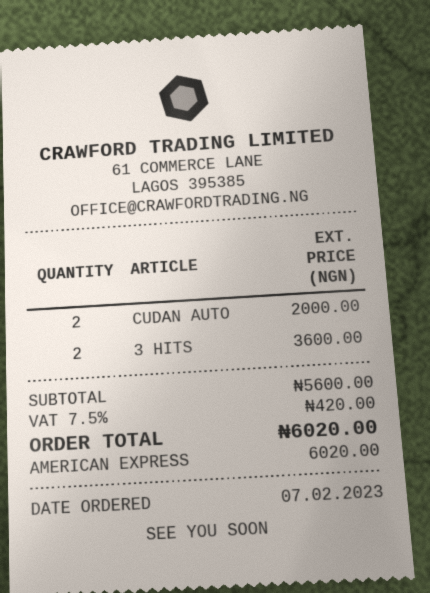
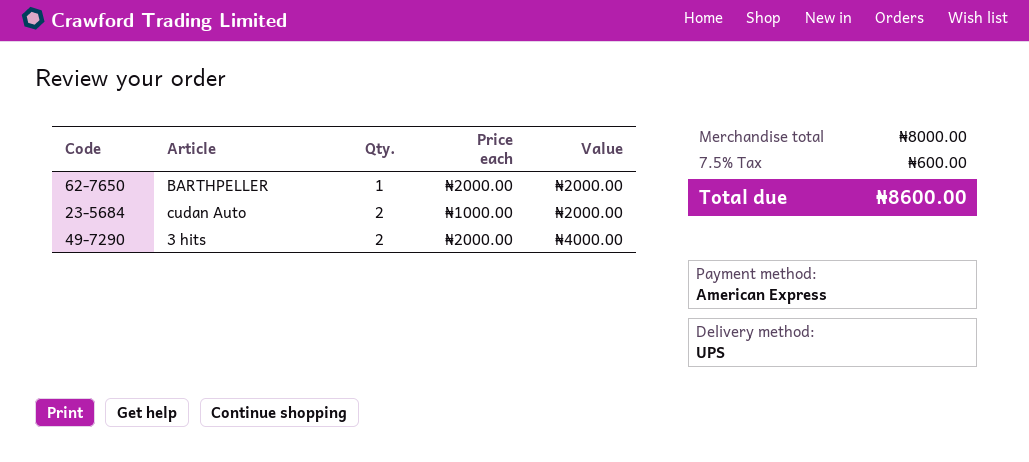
3 HITS: 2 for 3600.00 -> 2 for 4000.00
BARTHPELLER: none -> 1 for 2000.00
subtotal: 5600.00 -> 8000.00
tax: 7.5% = 420.00 -> 7.5% = 600.00
total: 6020.00 -> 8600.00

